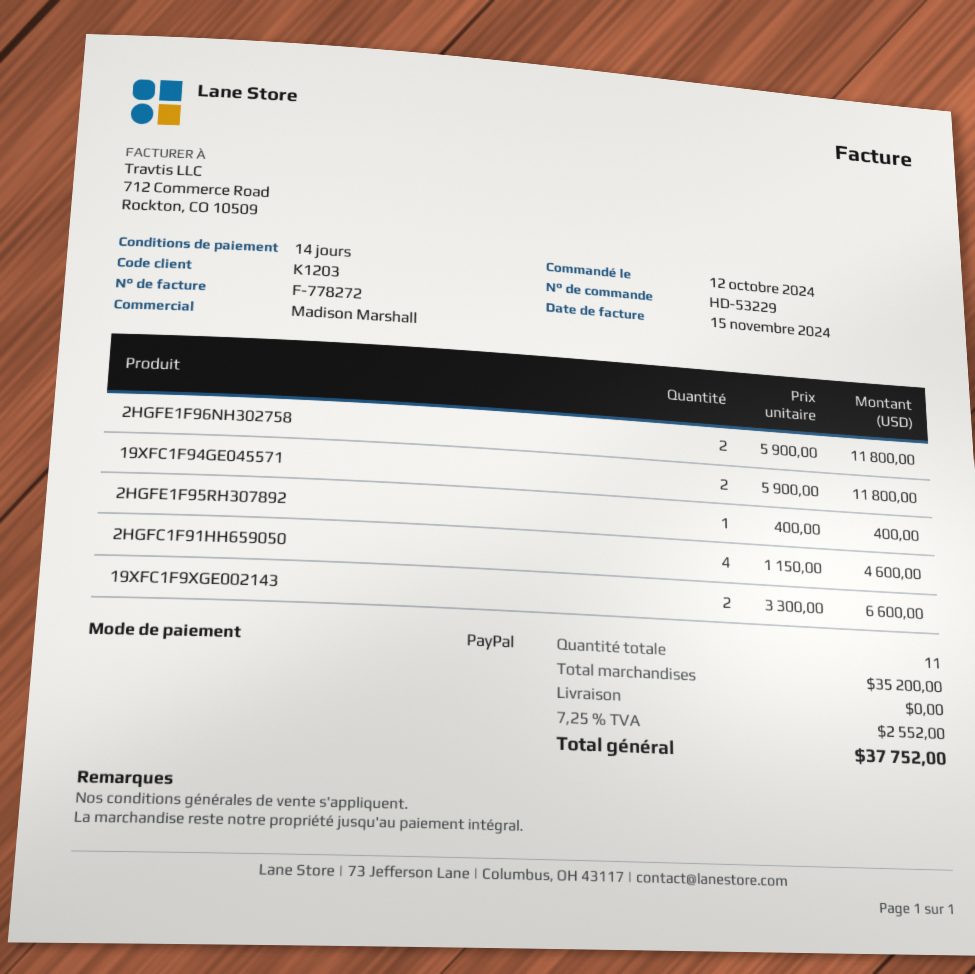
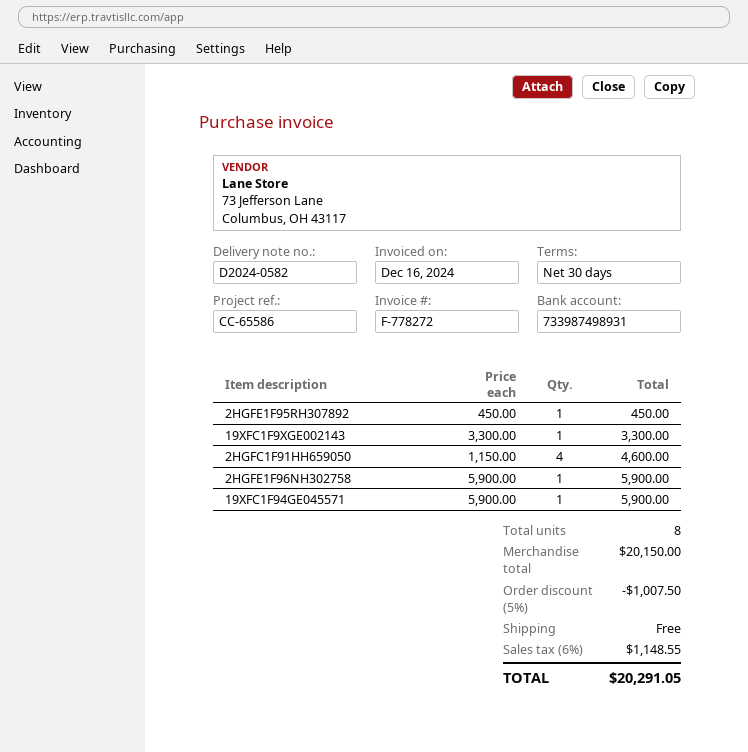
invoice date: 2024-11-15 -> 2024-12-16
payment terms: 14 days -> 30 days
2HGFE1F96NH302758: 2 x 5900.00 = 11800.00 -> 1 x 5900.00 = 5900.00
19XFC1F94GE045571: 2 x 5900.00 = 11800.00 -> 1 x 5900.00 = 5900.00
2HGFE1F95RH307892: 1 x 400.00 = 400.00 -> 1 x 450.00 = 450.00
19XFC1F9XGE002143: 2 x 3300.00 = 6600.00 -> 1 x 3300.00 = 3300.00
total quantity: 11 -> 8
subtotal: 35200.00 -> 20150.00
discount: none -> 5% = 1007.50
tax: 7.25% = 2552.00 -> 6% = 1148.55
total: 37752.00 -> 20291.05

